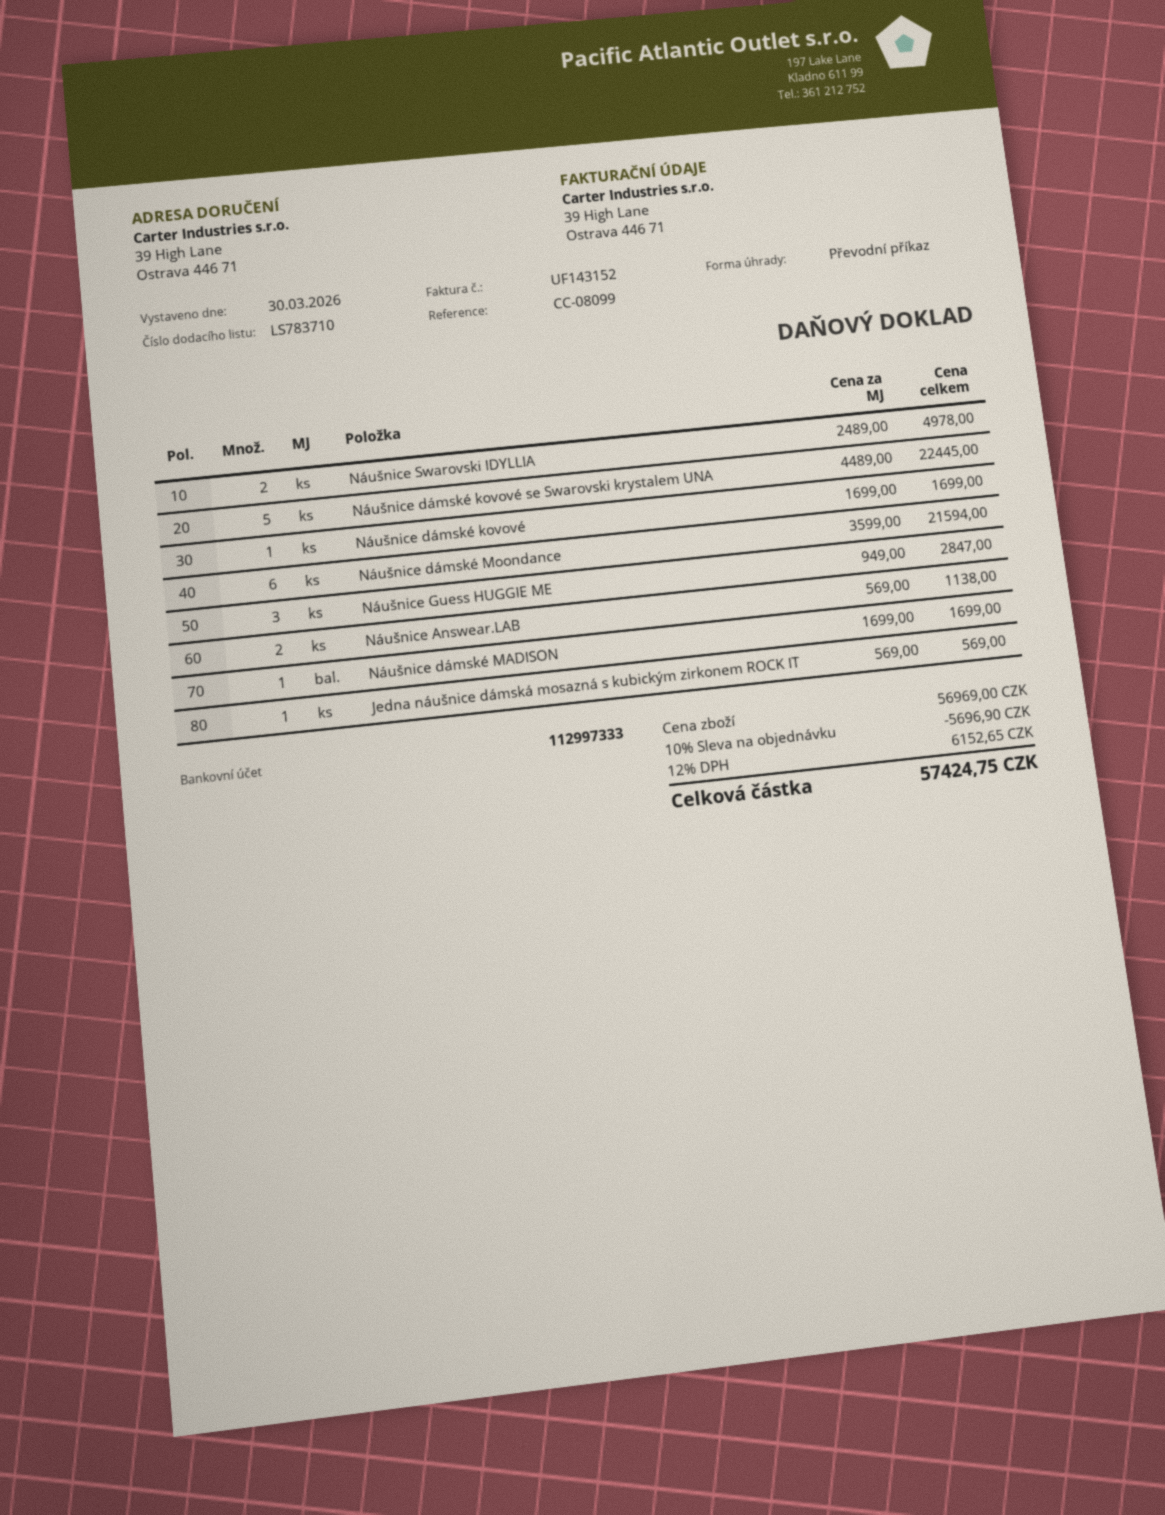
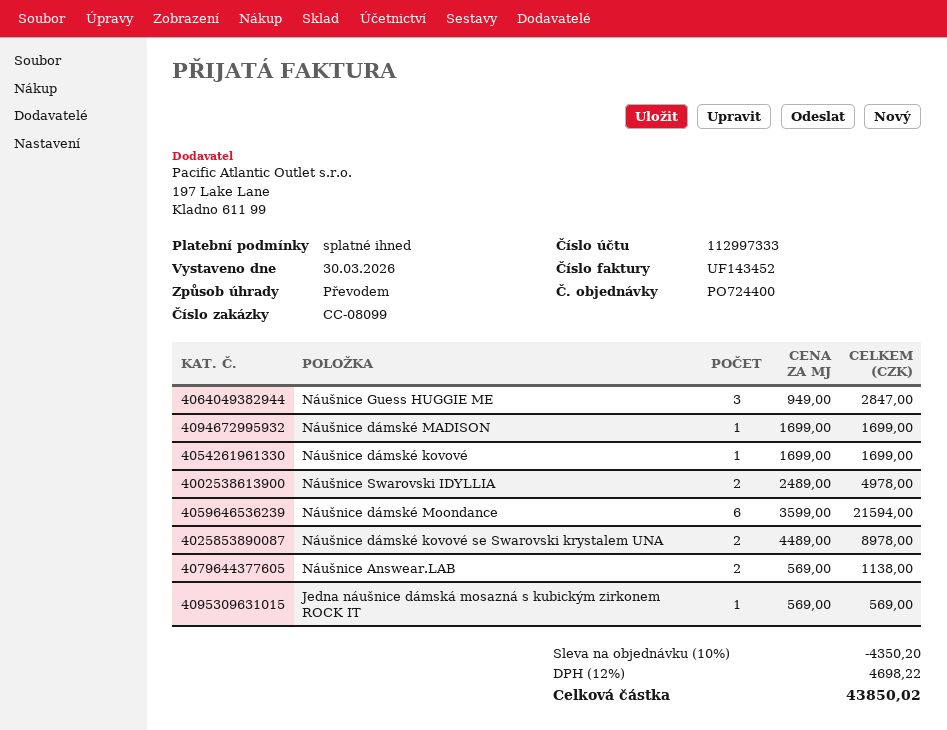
invoice number: UF143152 -> UF143452
Náušnice dámské kovové se Swarovski krystalem UNA: 5 x 4489.00 = 22445.00 -> 2 x 4489.00 = 8978.00
discount: 10% = 5696.90 -> 10% = 4350.20
tax: 12% = 6152.65 -> 12% = 4698.22
total: 57424.75 -> 43850.02

